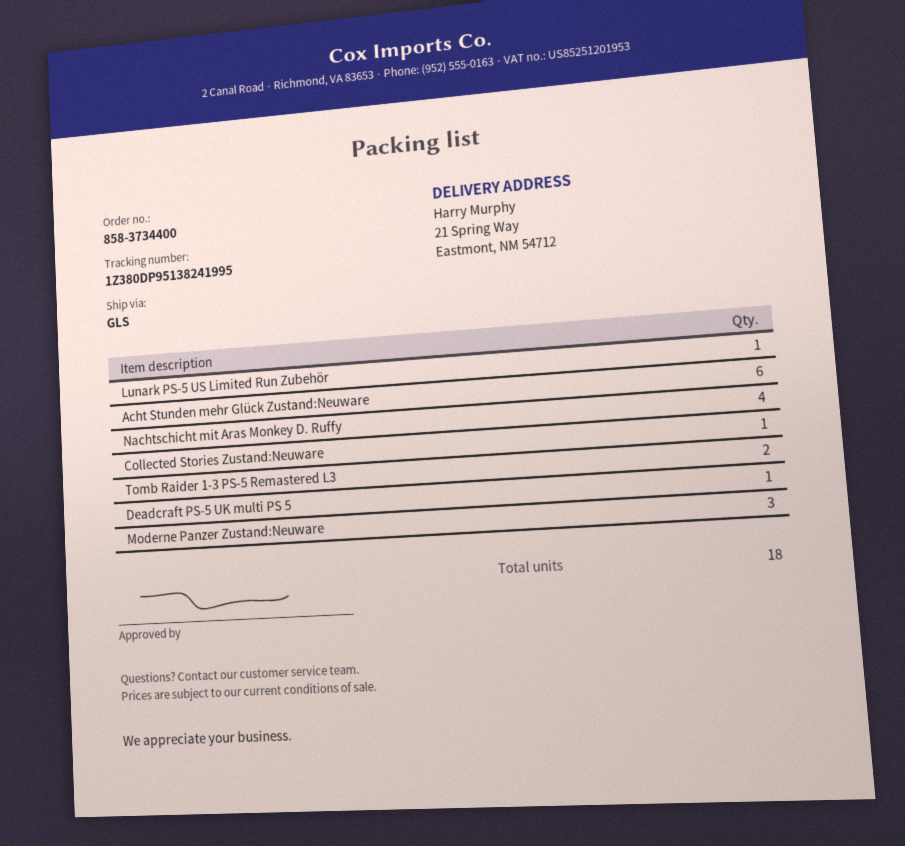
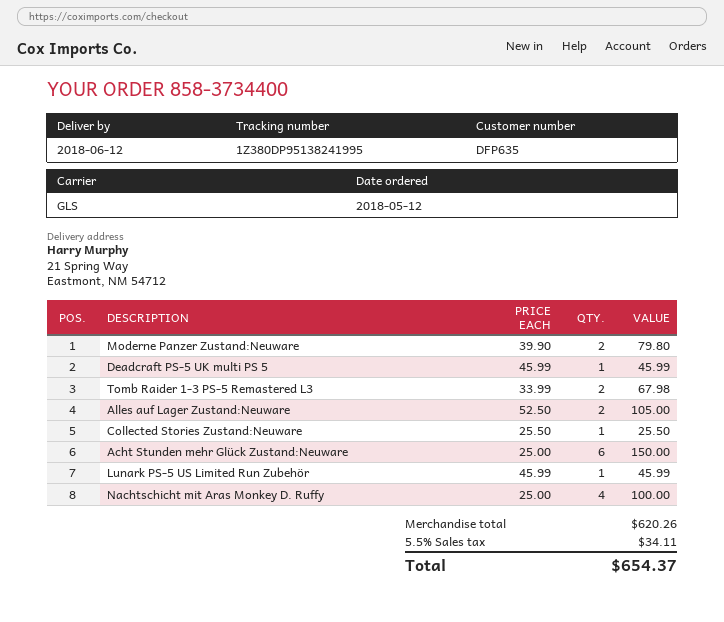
Moderne Panzer Zustand:Neuware: 3 -> 2
Alles auf Lager Zustand:Neuware: none -> 2

